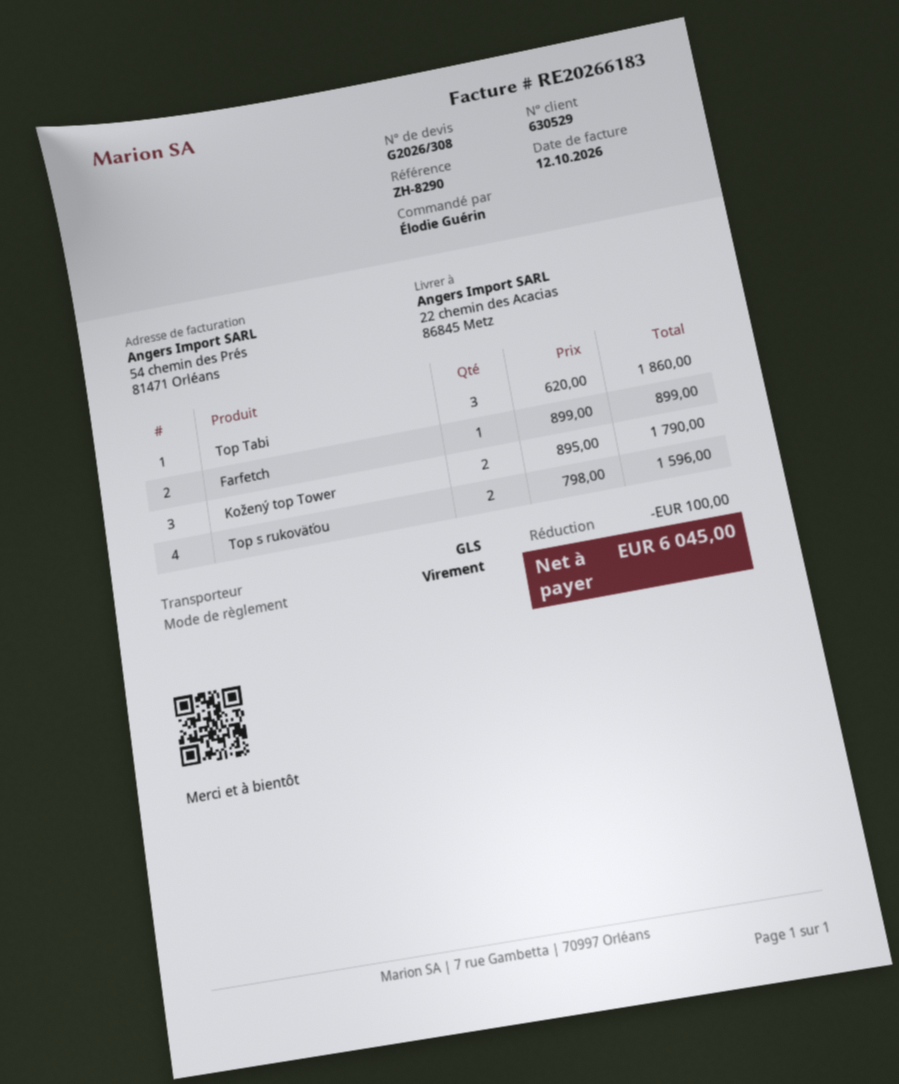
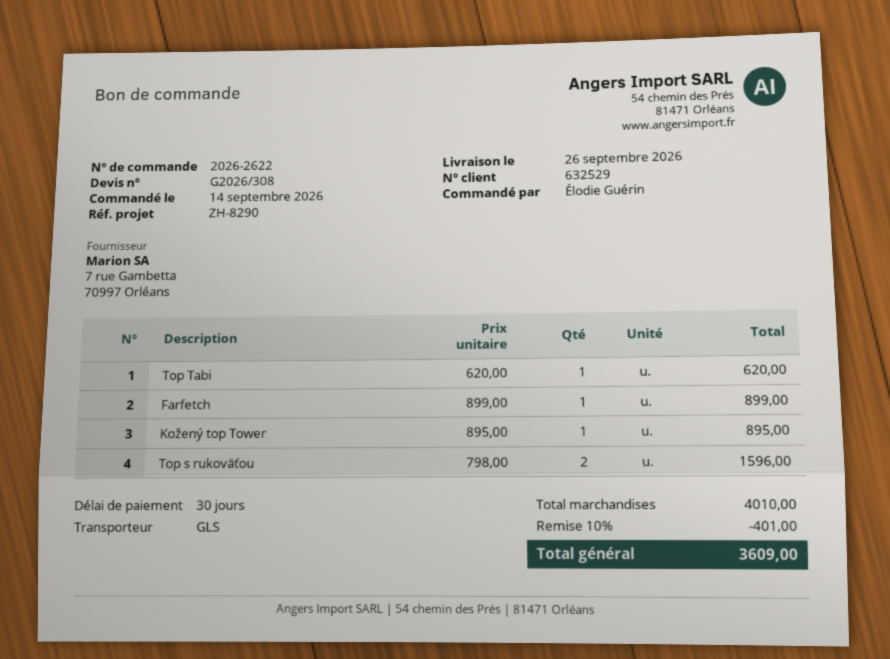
customer number: 630529 -> 632529
Top Tabi: 3 x 620.00 = 1860.00 -> 1 x 620.00 = 620.00
Kožený top Tower: 2 x 895.00 = 1790.00 -> 1 x 895.00 = 895.00
discount: 100.00 -> 401.00
total: 6045.00 -> 3609.00

